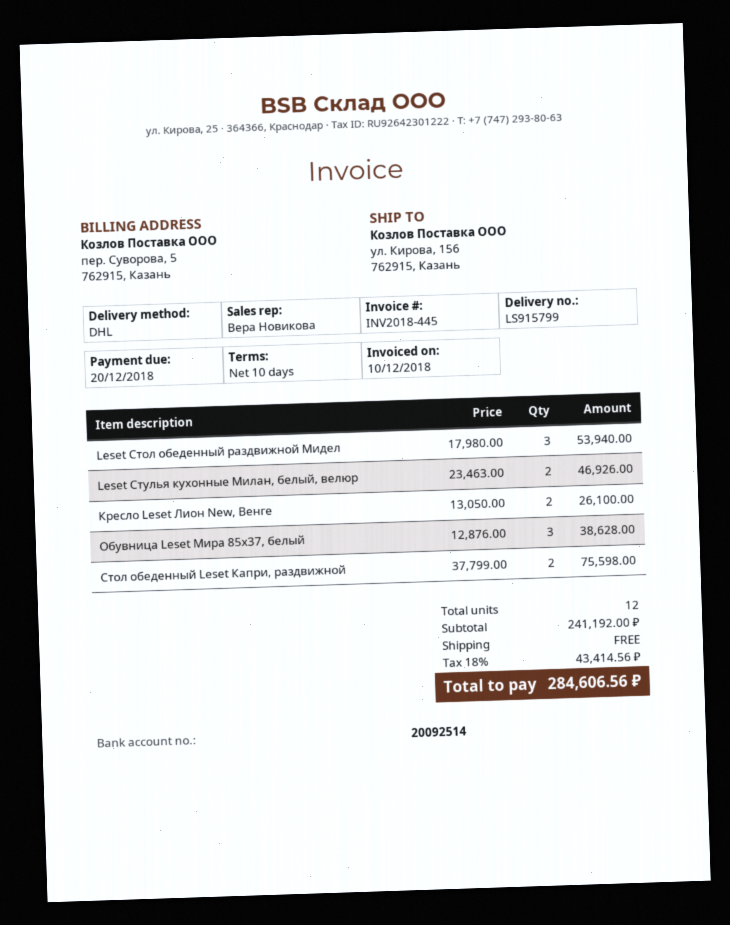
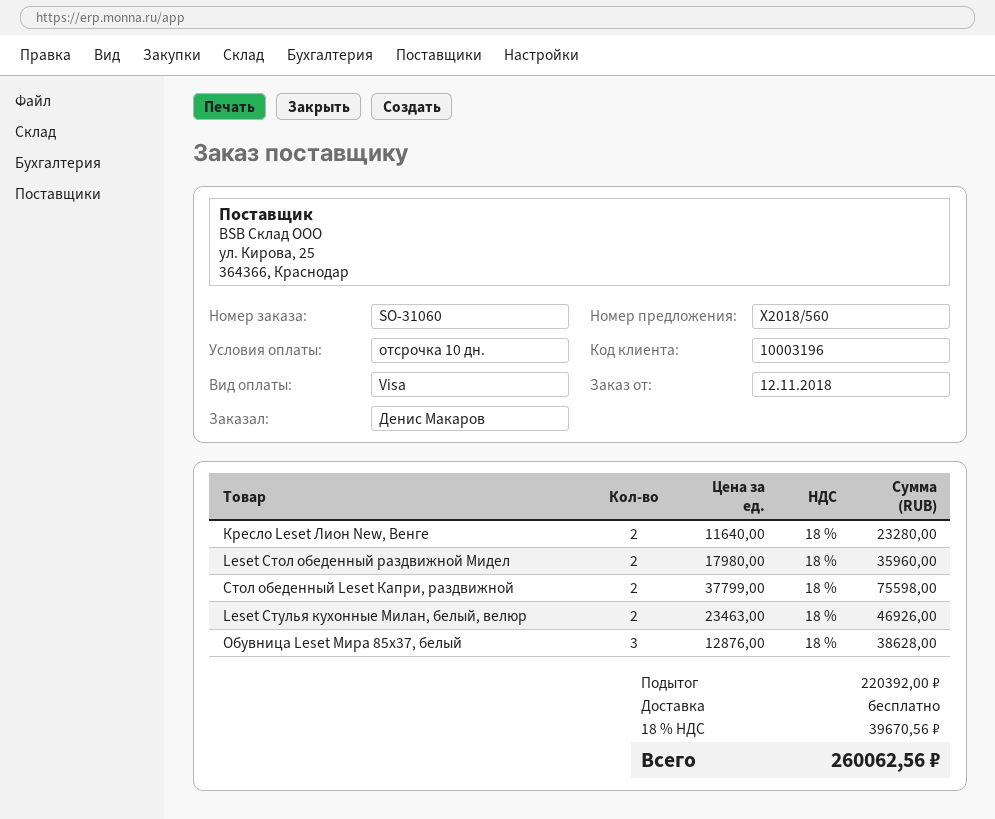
Leset Стол обеденный раздвижной Мидел: 3 x 17980.00 = 53940.00 -> 2 x 17980.00 = 35960.00
Кресло Leset Лион New, Венге: 2 x 13050.00 = 26100.00 -> 2 x 11640.00 = 23280.00
subtotal: 241192.00 -> 220392.00
tax: 18% = 43414.56 -> 18% = 39670.56
total: 284606.56 -> 260062.56

